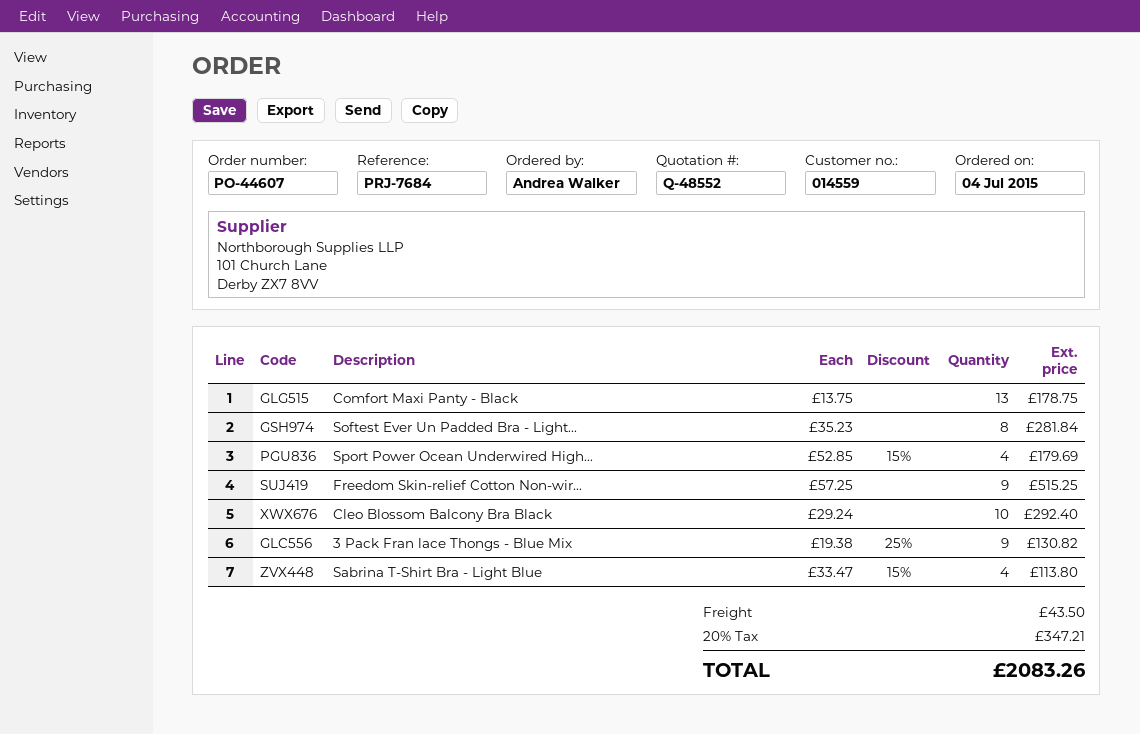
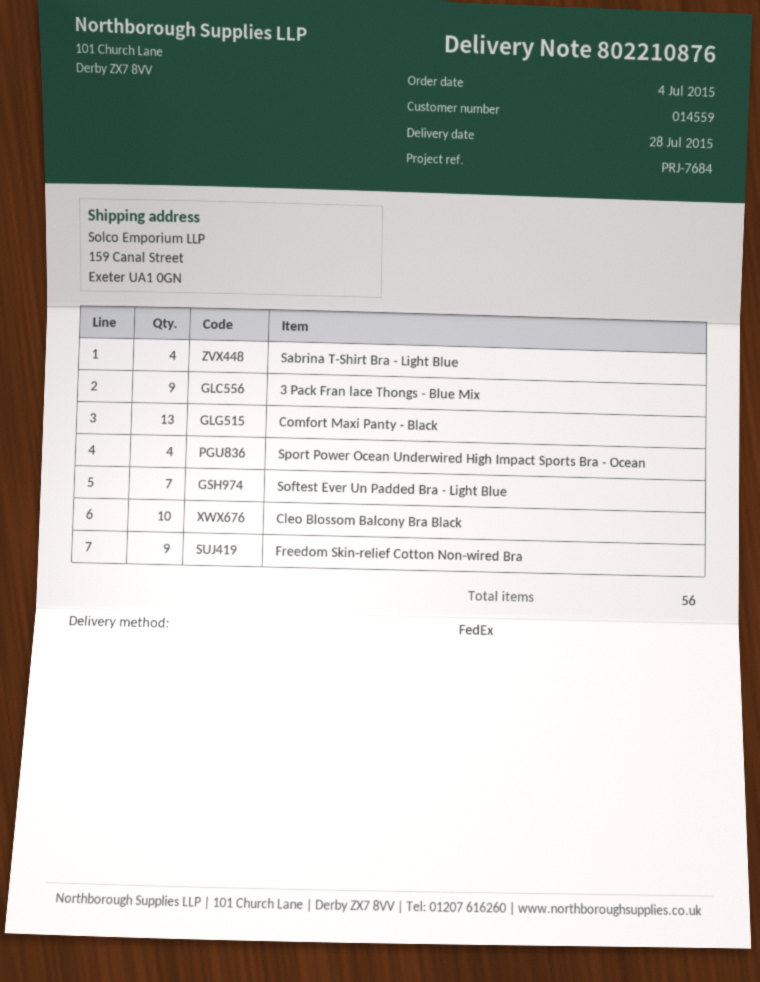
Softest Ever Un Padded Bra - Light...: 8 -> 7

